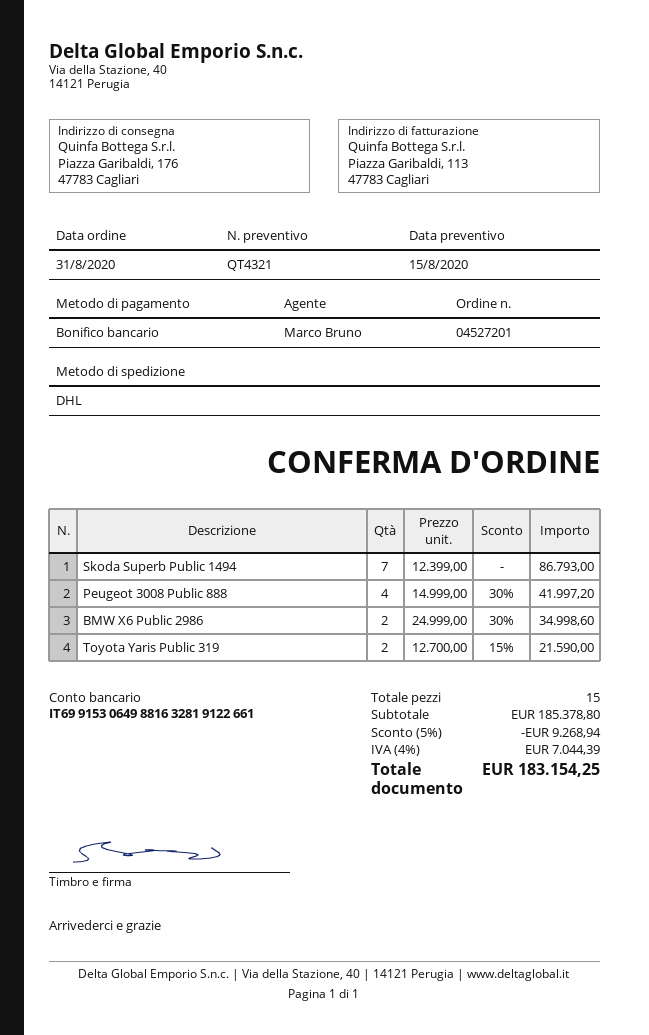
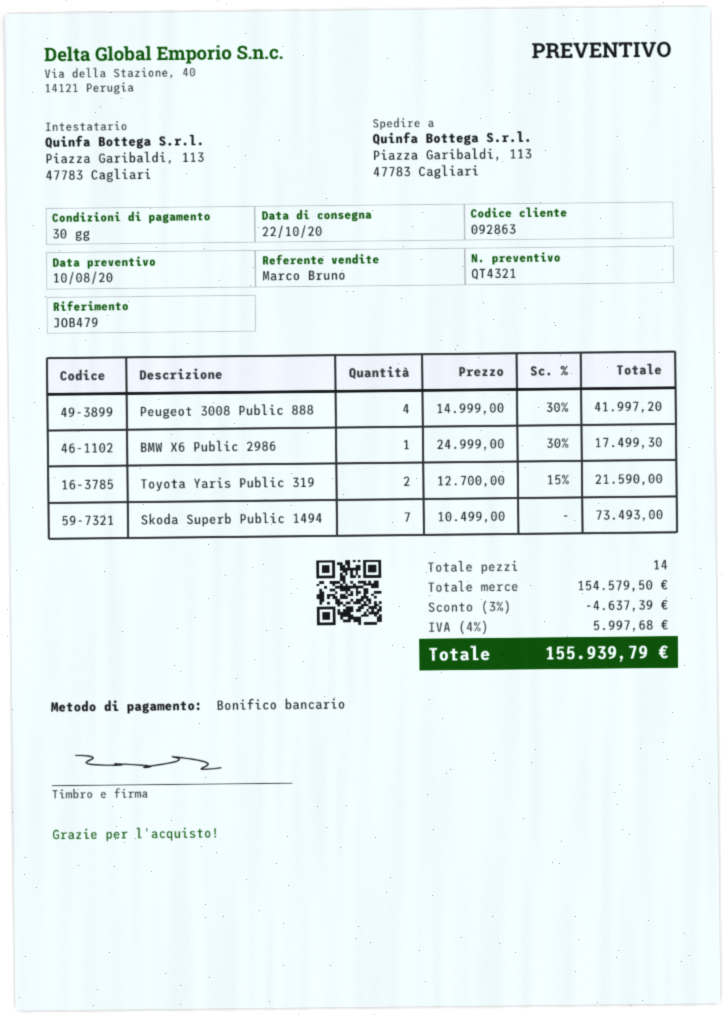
quote date: 2020-08-15 -> 2020-08-10
ship to: Piazza Garibaldi, 176, 47783 Cagliari -> Piazza Garibaldi, 113, 47783 Cagliari
Skoda Superb Public 1494: 7 x 12399.00 = 86793.00 -> 7 x 10499.00 = 73493.00
BMW X6 Public 2986: 2 x 24999.00 - 30% = 34998.60 -> 1 x 24999.00 - 30% = 17499.30
total quantity: 15 -> 14
subtotal: 185378.80 -> 154579.50
discount: 5% = 9268.94 -> 3% = 4637.39
tax: 4% = 7044.39 -> 4% = 5997.68
total: 183154.25 -> 155939.79

